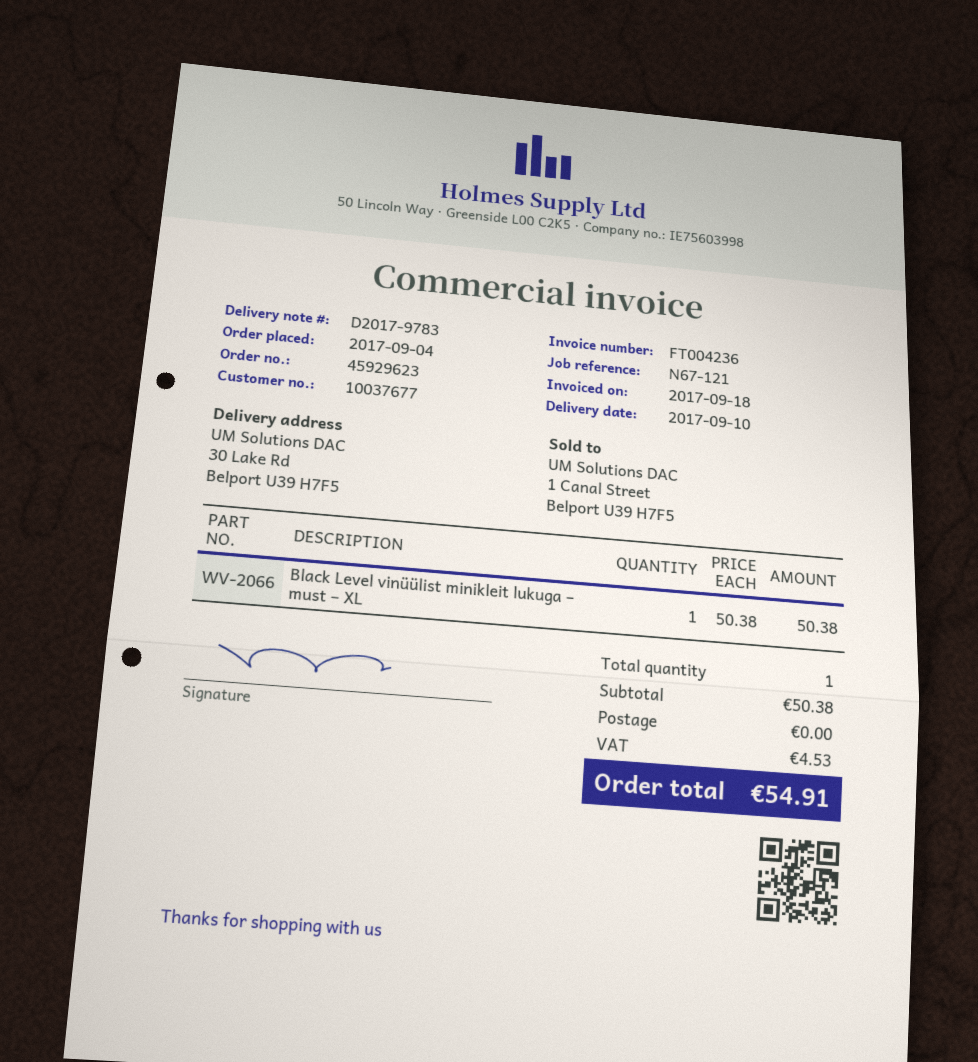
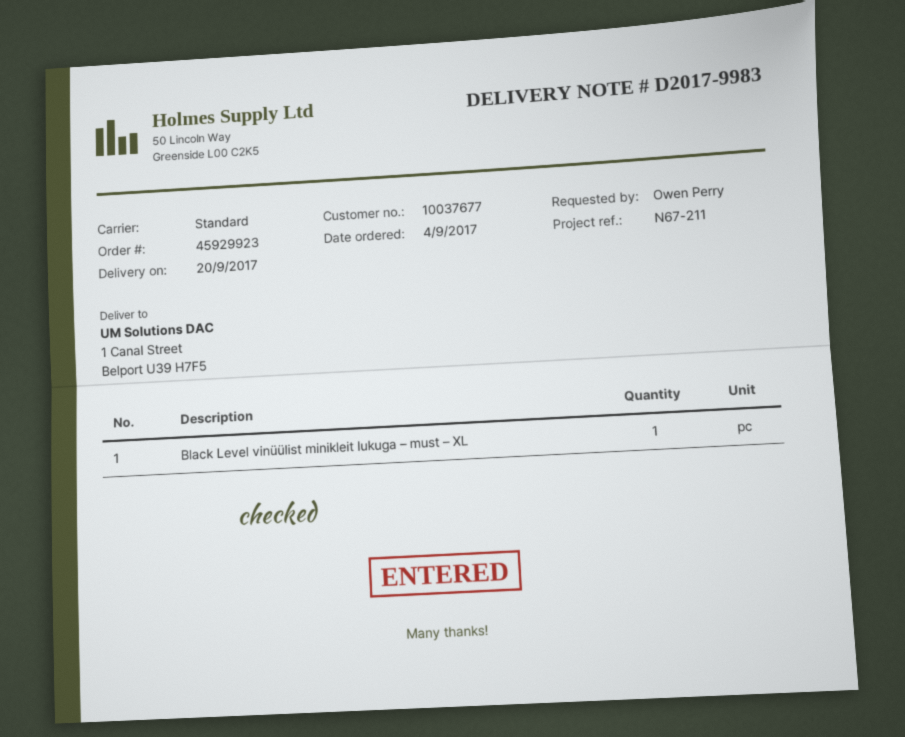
order number: 45929623 -> 45929923
delivery note number: D2017-9783 -> D2017-9983
delivery date: 2017-09-10 -> 2017-09-20
reference: N67-121 -> N67-211
ship to: 30 Lake Rd, Belport U39 H7F5 -> 1 Canal Street, Belport U39 H7F5

